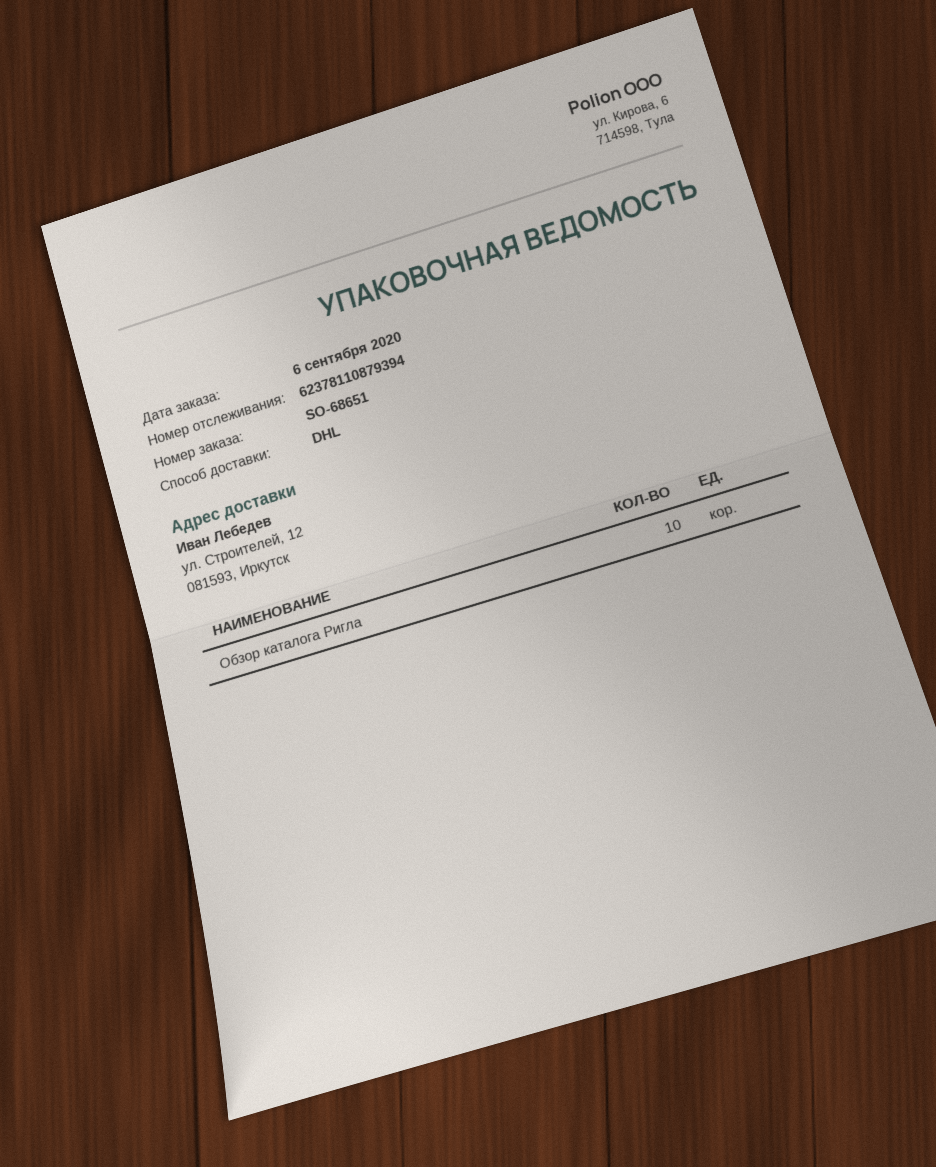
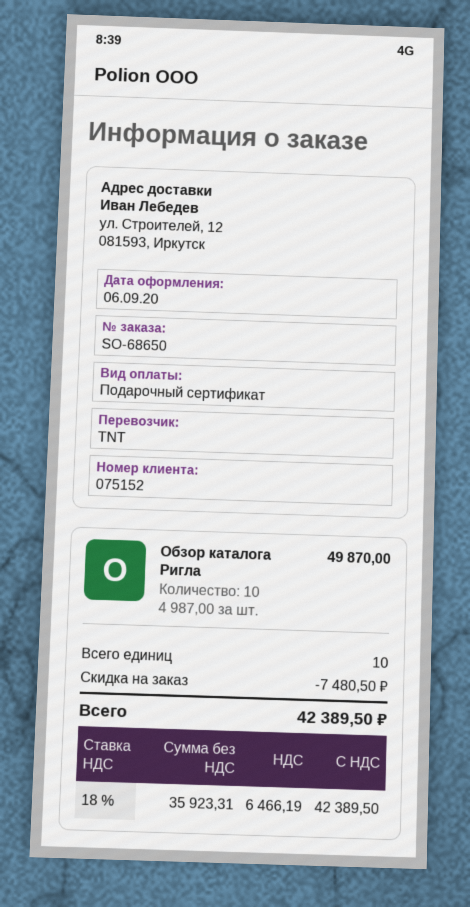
order number: SO-68651 -> SO-68650
shipping method: DHL -> TNT

